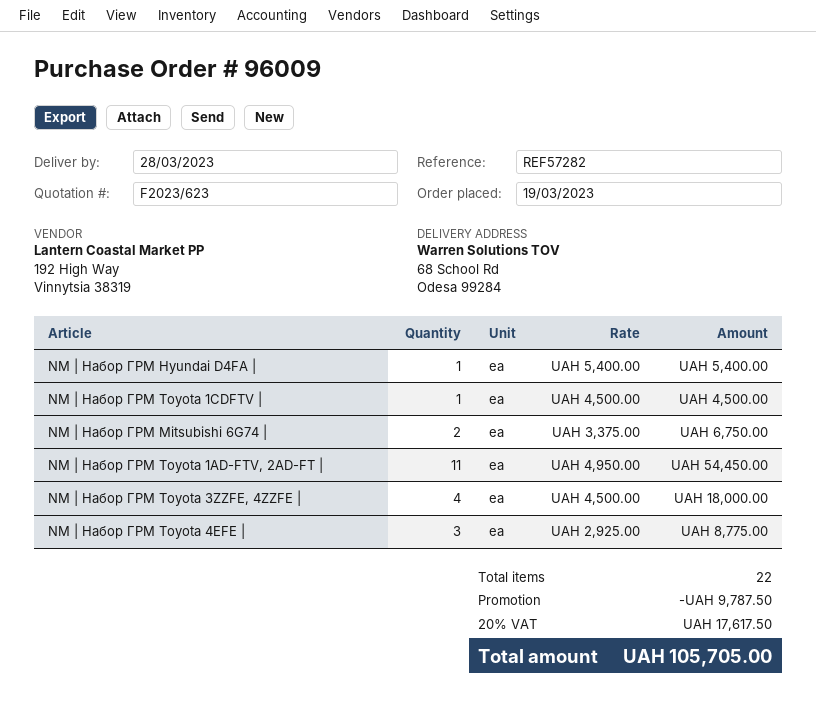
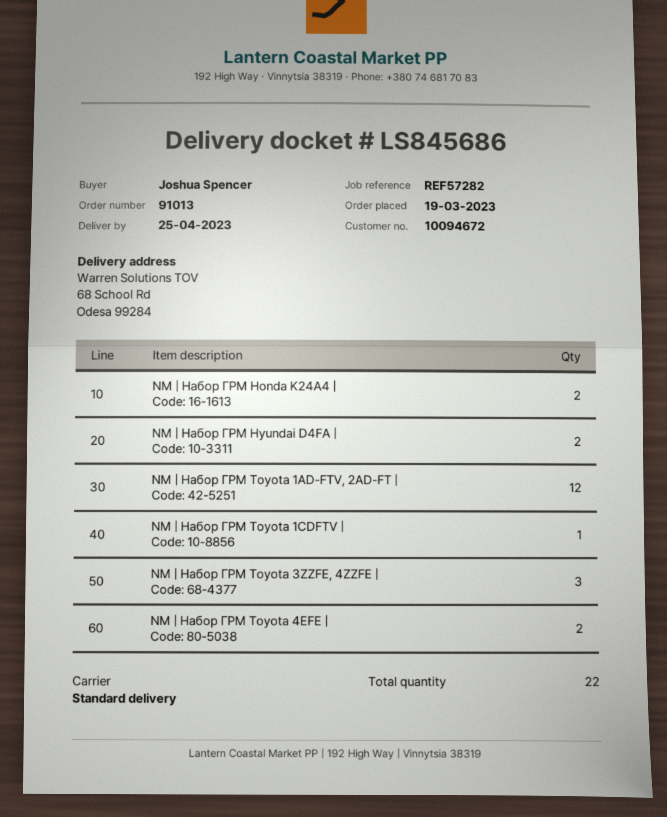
order number: 96009 -> 91013
delivery date: 2023-03-28 -> 2023-04-25
NM | Набор ГРМ Hyundai D4FA |: 1 -> 2
NM | Набор ГРМ Mitsubishi 6G74 |: 2 -> none
NM | Набор ГРМ Toyota 1AD-FTV, 2AD-FT |: 11 -> 12
NM | Набор ГРМ Toyota 3ZZFE, 4ZZFE |: 4 -> 3
NM | Набор ГРМ Toyota 4EFE |: 3 -> 2
NM | Набор ГРМ Honda K24A4 |: none -> 2

